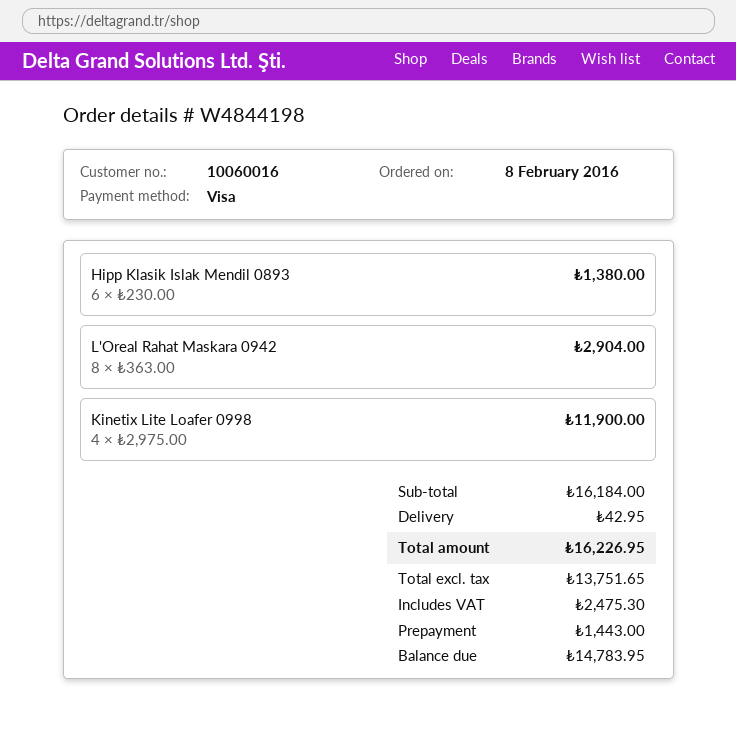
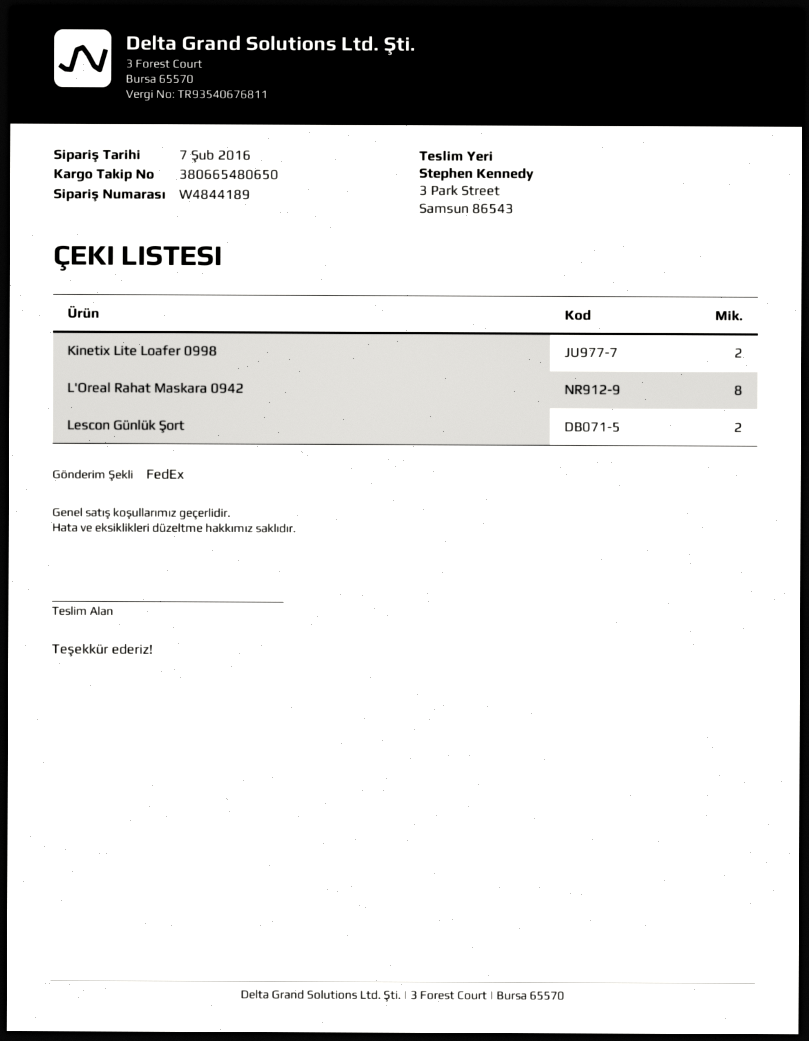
order number: W4844198 -> W4844189
order date: 2016-02-08 -> 2016-02-07
Hipp Klasik Islak Mendil 0893: 6 -> none
Kinetix Lite Loafer 0998: 4 -> 2
Lescon Günlük Şort: none -> 2

